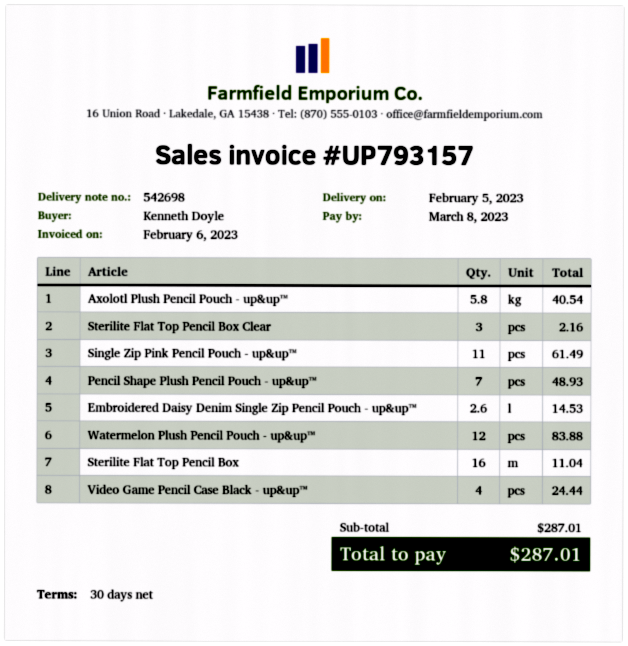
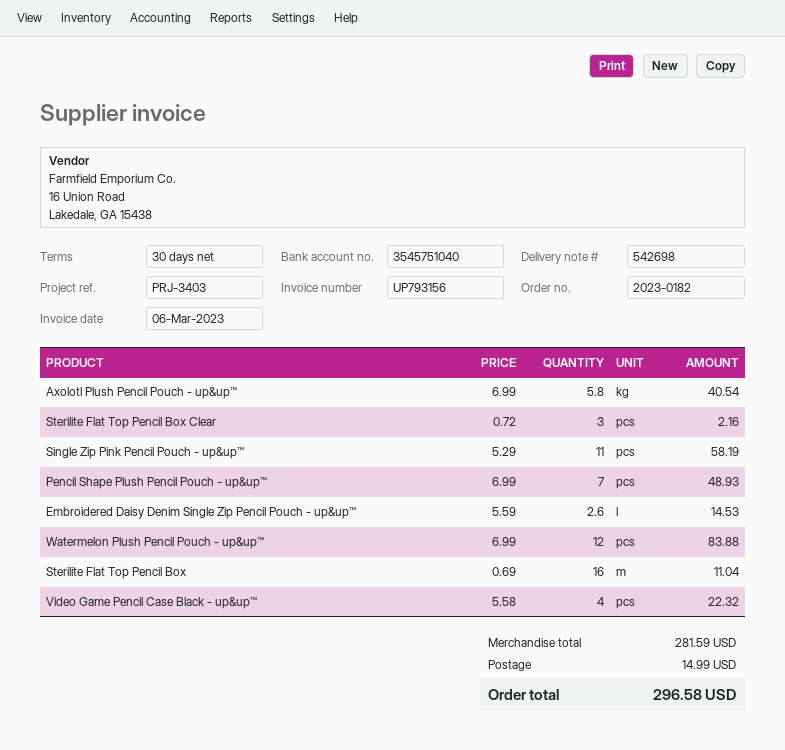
invoice number: UP793157 -> UP793156
invoice date: 2023-02-06 -> 2023-03-06
Single Zip Pink Pencil Pouch - up&up™: 11 for 61.49 -> 11 for 58.19
Video Game Pencil Case Black - up&up™: 4 for 24.44 -> 4 for 22.32
subtotal: 287.01 -> 281.59
shipping: none -> 14.99
total: 287.01 -> 296.58

